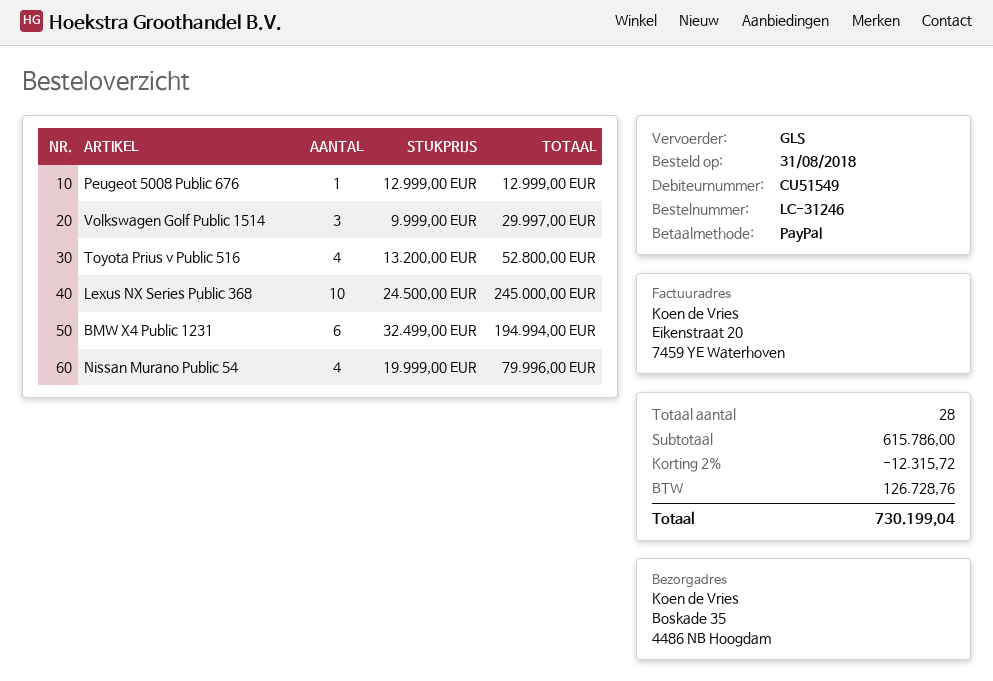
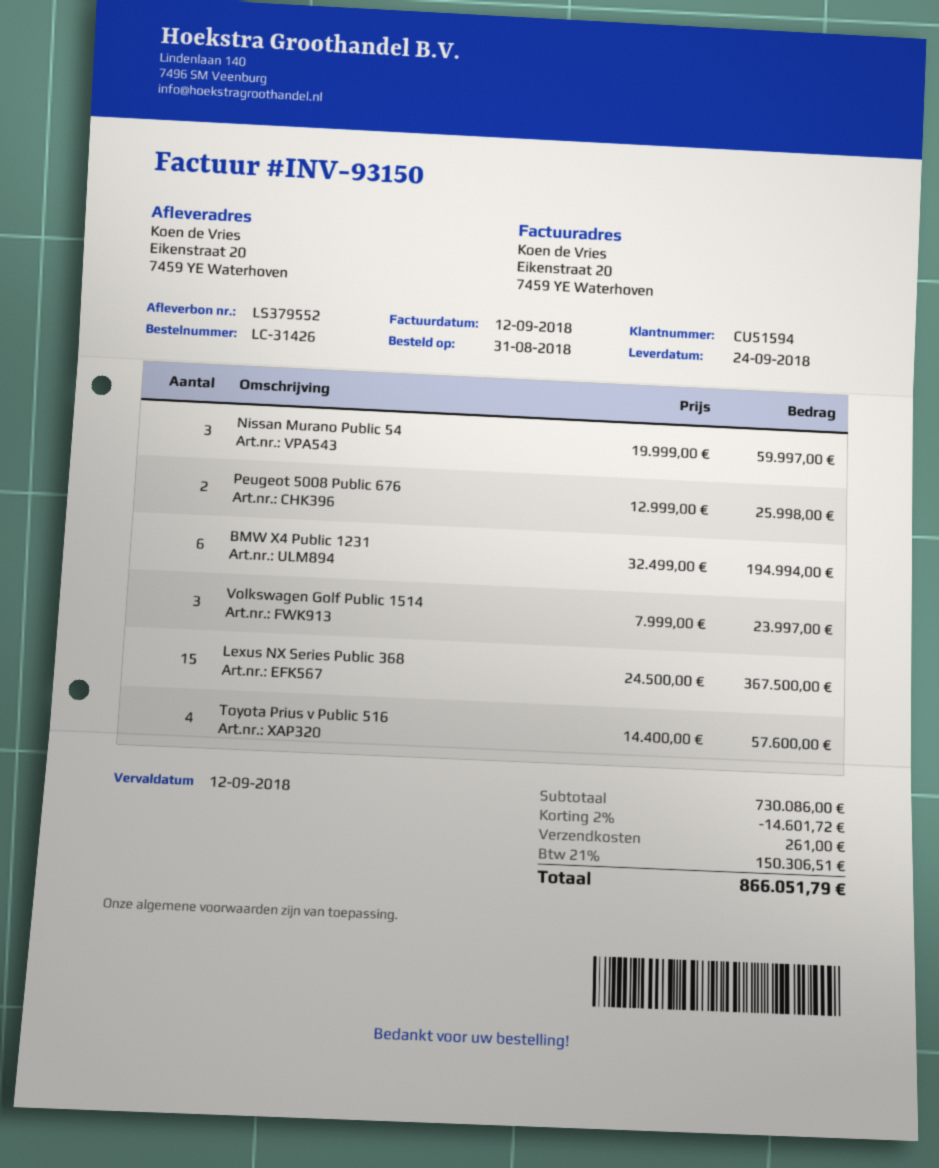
order number: LC-31246 -> LC-31426
customer number: CU51549 -> CU51594
ship to: Boskade 35, 4486 NB Hoogdam -> Eikenstraat 20, 7459 YE Waterhoven
Peugeot 5008 Public 676: 1 x 12999.00 = 12999.00 -> 2 x 12999.00 = 25998.00
Volkswagen Golf Public 1514: 3 x 9999.00 = 29997.00 -> 3 x 7999.00 = 23997.00
Toyota Prius v Public 516: 4 x 13200.00 = 52800.00 -> 4 x 14400.00 = 57600.00
Lexus NX Series Public 368: 10 x 24500.00 = 245000.00 -> 15 x 24500.00 = 367500.00
Nissan Murano Public 54: 4 x 19999.00 = 79996.00 -> 3 x 19999.00 = 59997.00
subtotal: 615786.00 -> 730086.00
discount: 2% = 12315.72 -> 2% = 14601.72
shipping: none -> 261.00
tax: 126728.76 -> 150306.51
total: 730199.04 -> 866051.79

